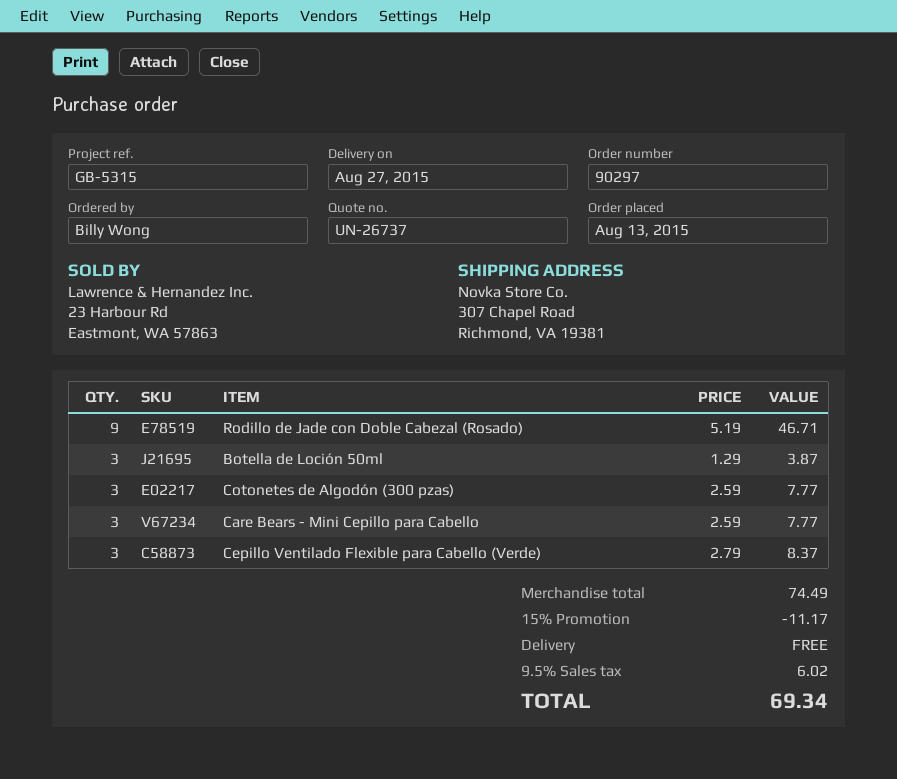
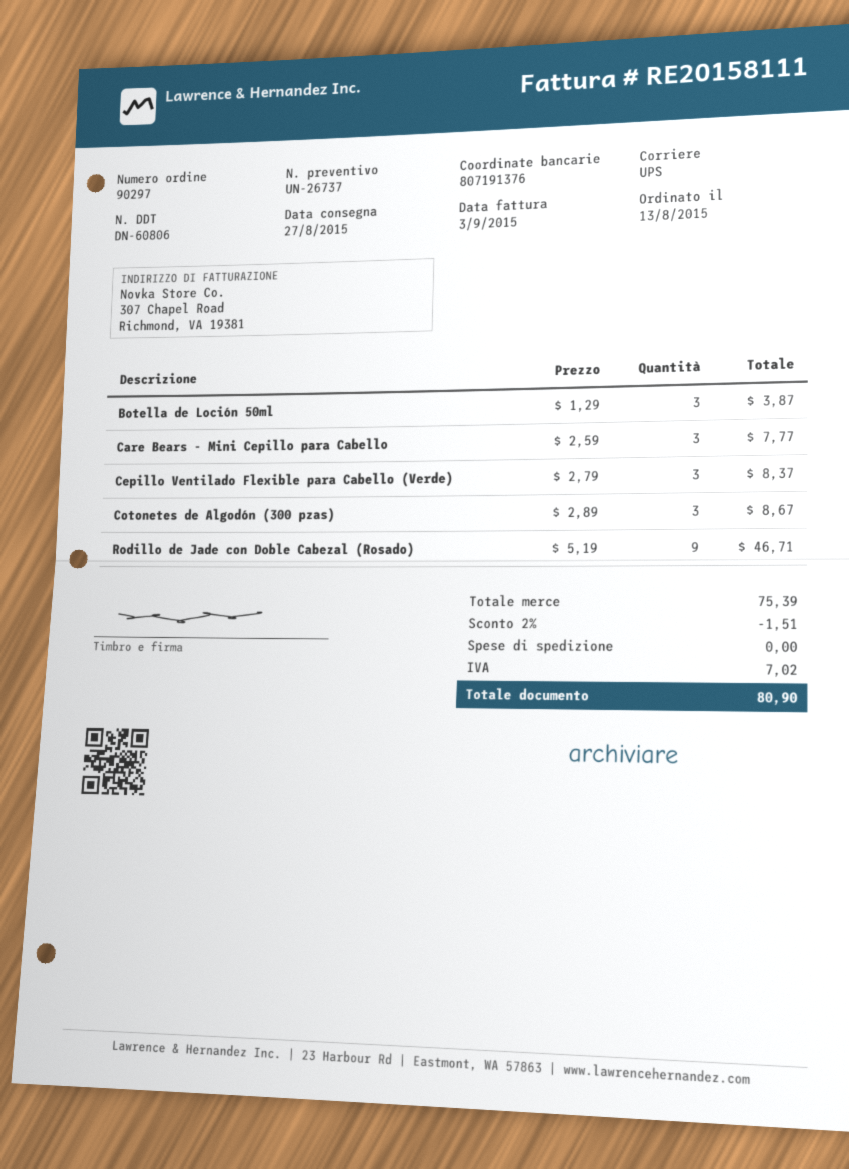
Cotonetes de Algodón (300 pzas): 3 x 2.59 = 7.77 -> 3 x 2.89 = 8.67
subtotal: 74.49 -> 75.39
discount: 15% = 11.17 -> 2% = 1.51
tax: 6.02 -> 7.02
total: 69.34 -> 80.90

